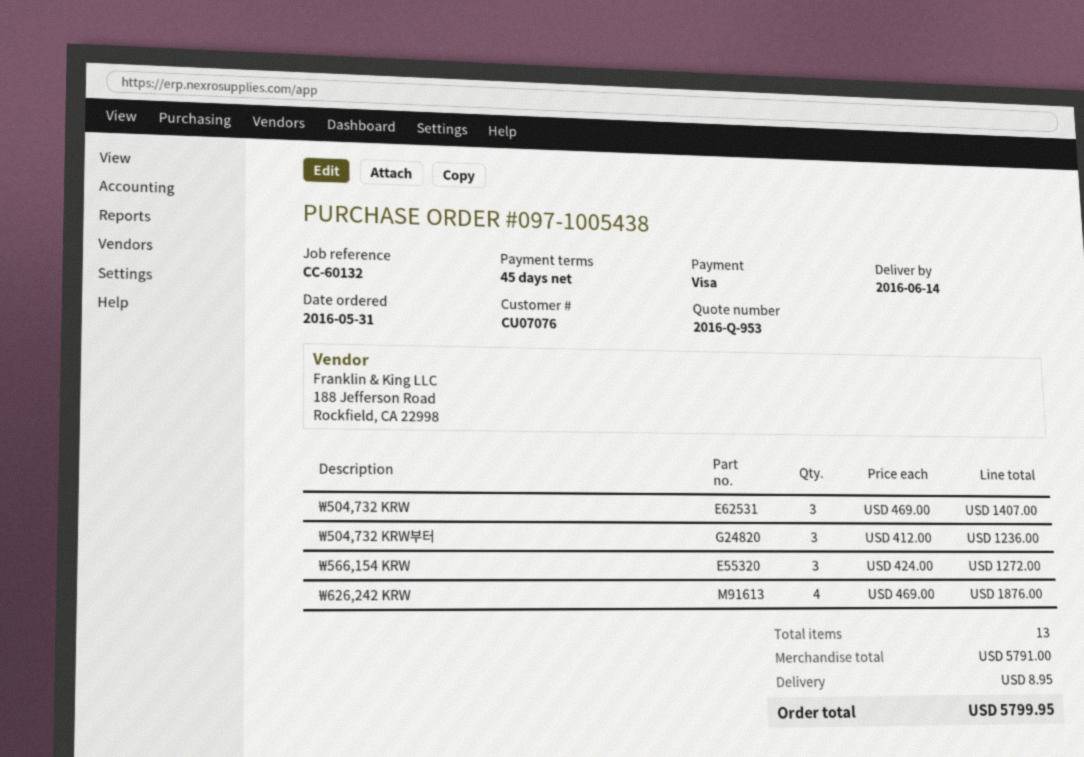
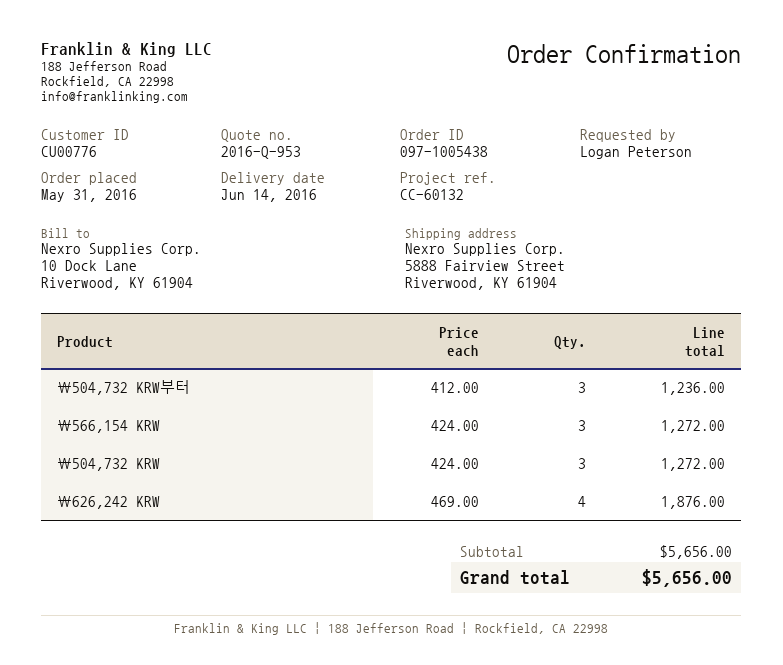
customer number: CU07076 -> CU00776
₩504,732 KRW: 3 x 469.00 = 1407.00 -> 3 x 424.00 = 1272.00
subtotal: 5791.00 -> 5656.00
shipping: 8.95 -> none
total: 5799.95 -> 5656.00

